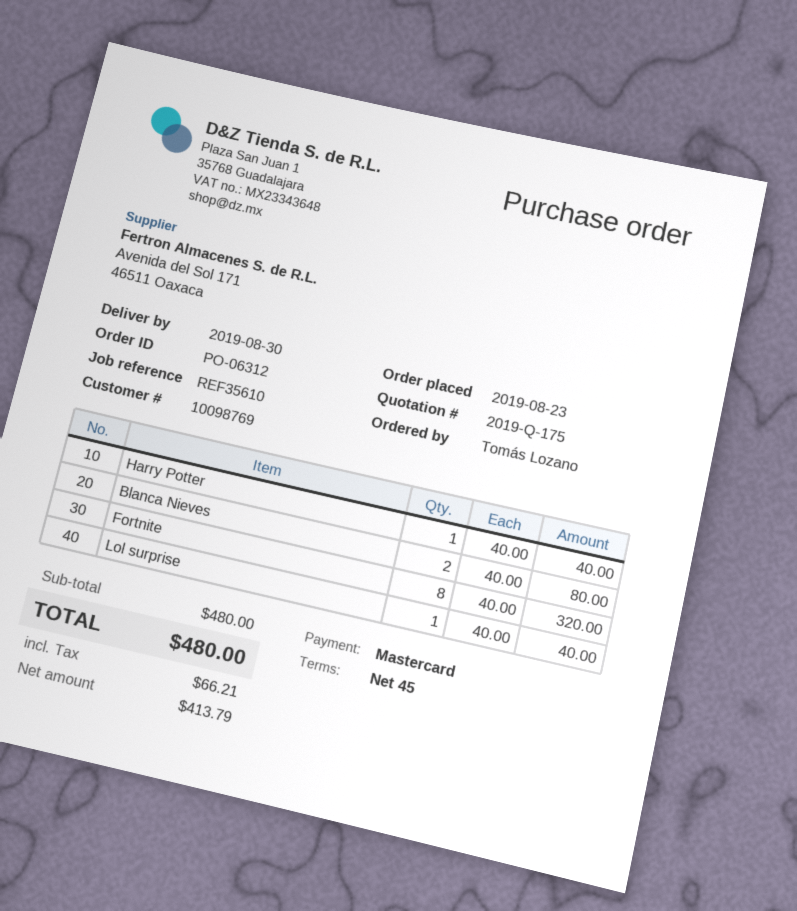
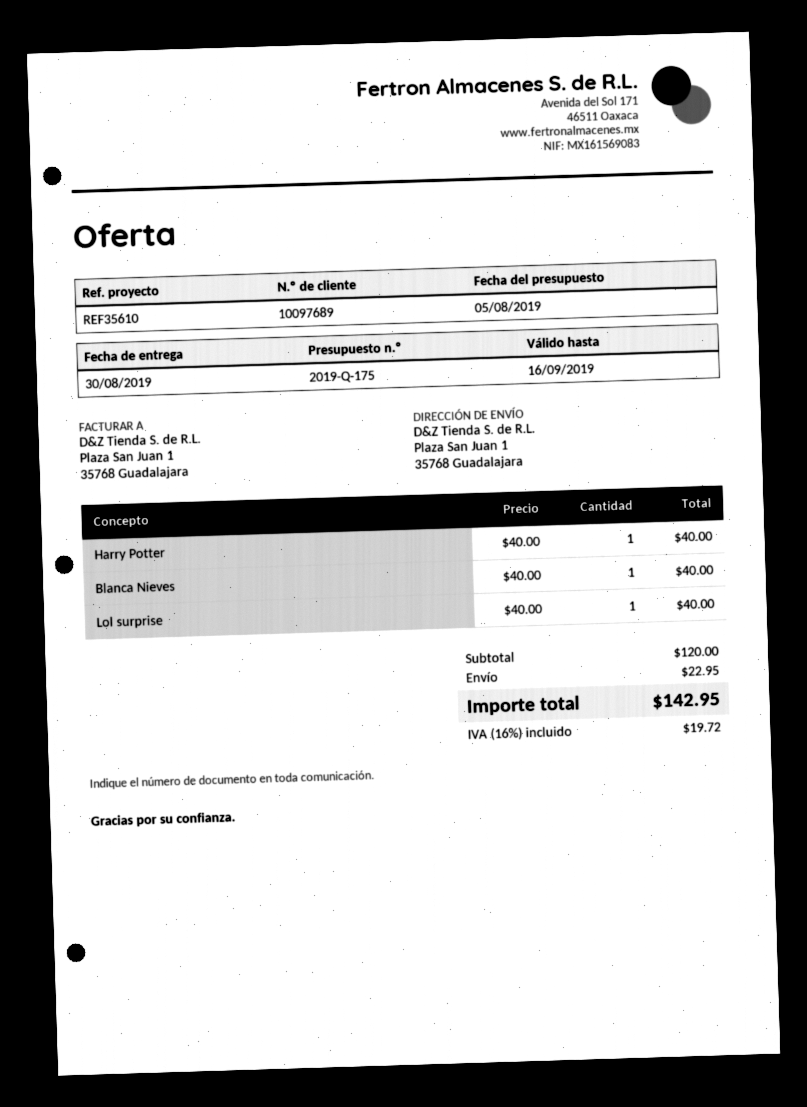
customer number: 10098769 -> 10097689
Blanca Nieves: 2 x 40.00 = 80.00 -> 1 x 40.00 = 40.00
Fortnite: 8 x 40.00 = 320.00 -> none
subtotal: 480.00 -> 120.00
shipping: none -> 22.95
tax: 66.21 -> 19.72
total: 480.00 -> 142.95

